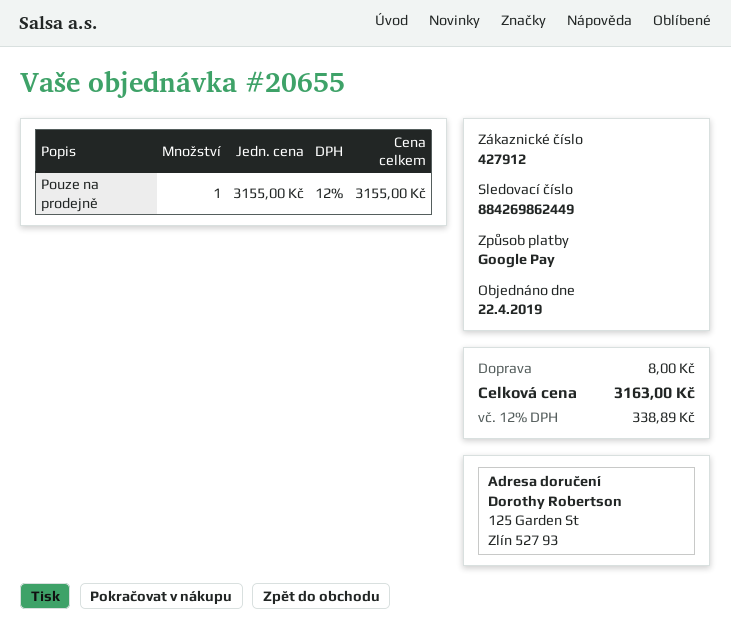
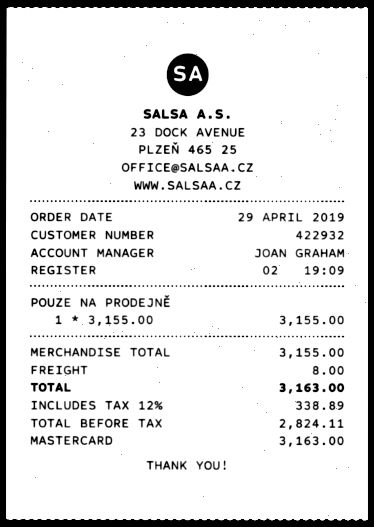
order date: 2019-04-22 -> 2019-04-29
customer number: 427912 -> 422932
payment method: Google Pay -> Mastercard

